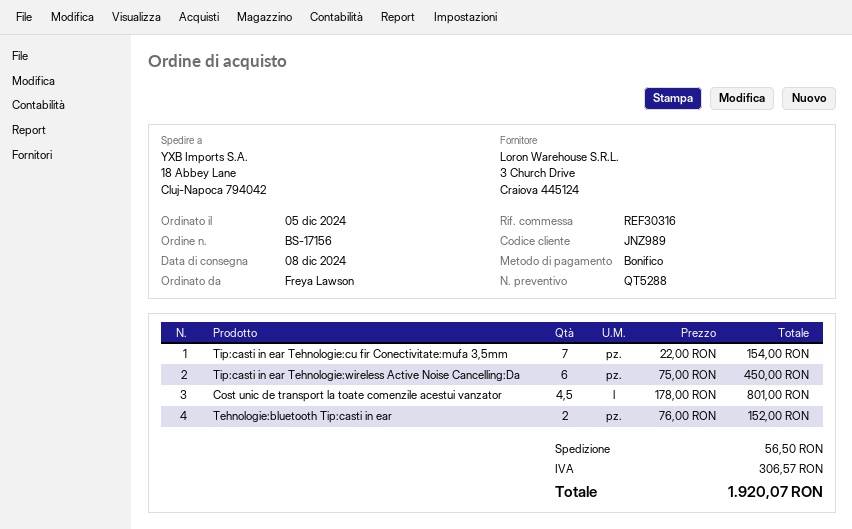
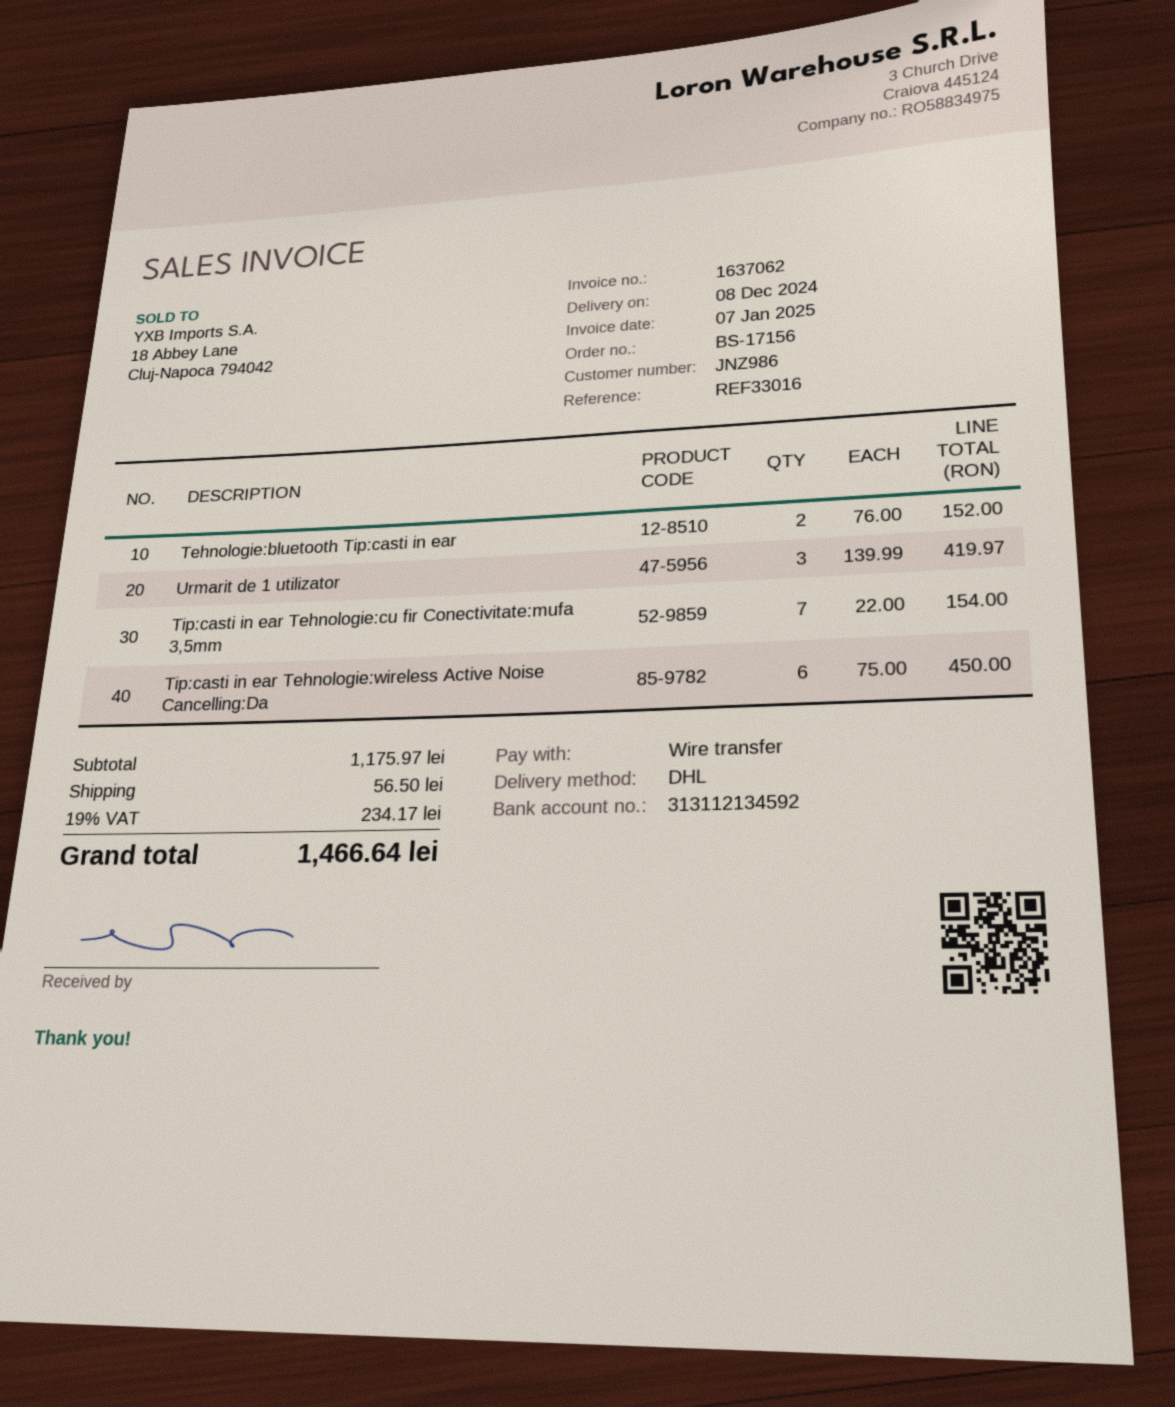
customer number: JNZ989 -> JNZ986
reference: REF30316 -> REF33016
Cost unic de transport la toate comenzile acestui vanzator: 4.5 x 178.00 = 801.00 -> none
Urmarit de 1 utilizator: none -> 3 x 139.99 = 419.97
tax: 306.57 -> 234.17
total: 1920.07 -> 1466.64

